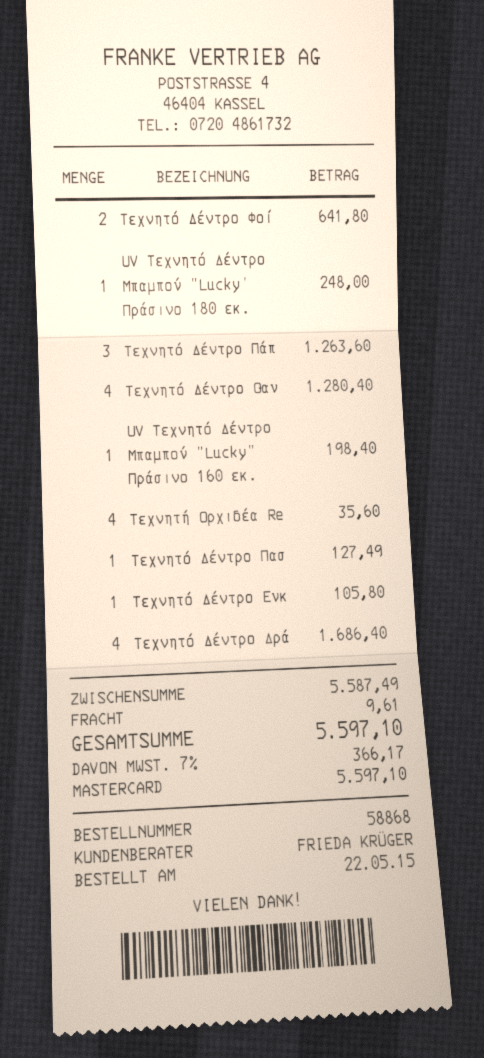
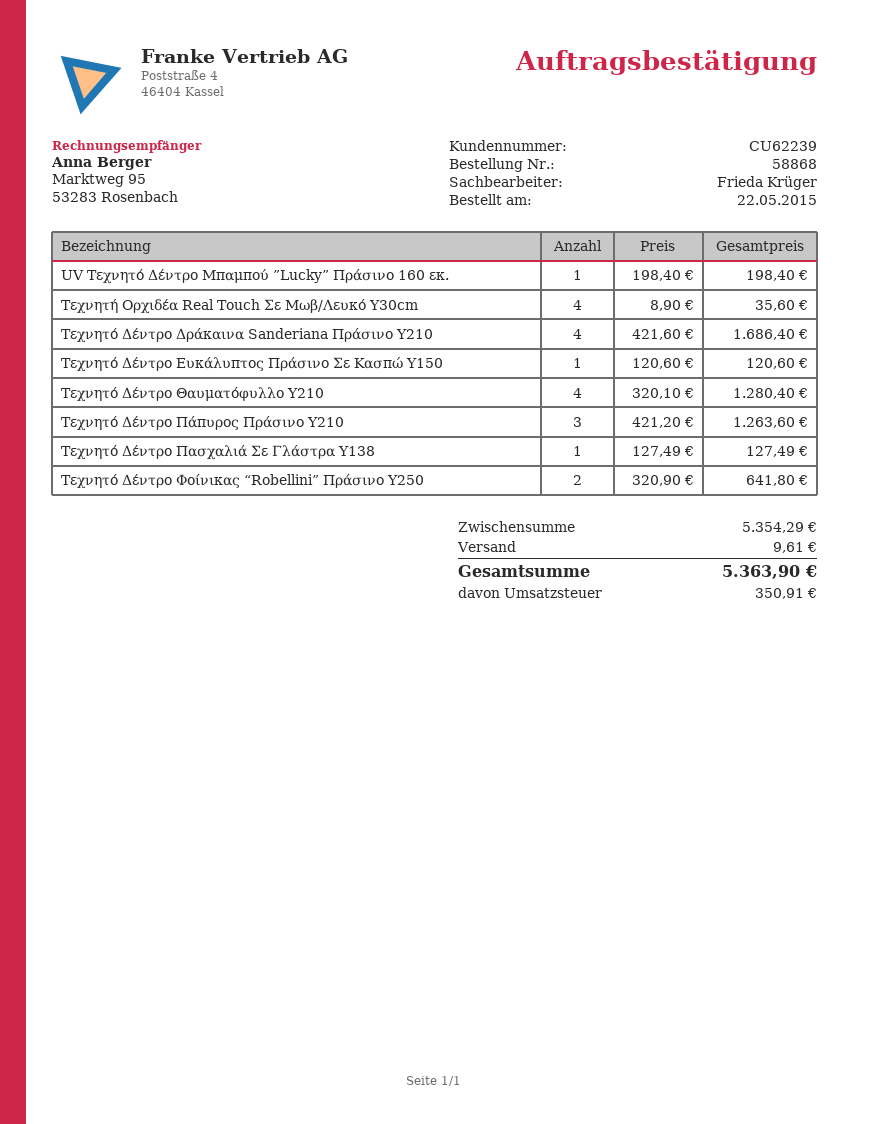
UV Τεχνητό Δέντρο Μπαμπού ”Lucky’ Πράσινο 180 εκ.: 1 for 248.00 -> none
Τεχνητό Δέντρο Ευκ: 1 for 105.80 -> 1 for 120.60
subtotal: 5587.49 -> 5354.29
tax: 366.17 -> 350.91
total: 5597.10 -> 5363.90

